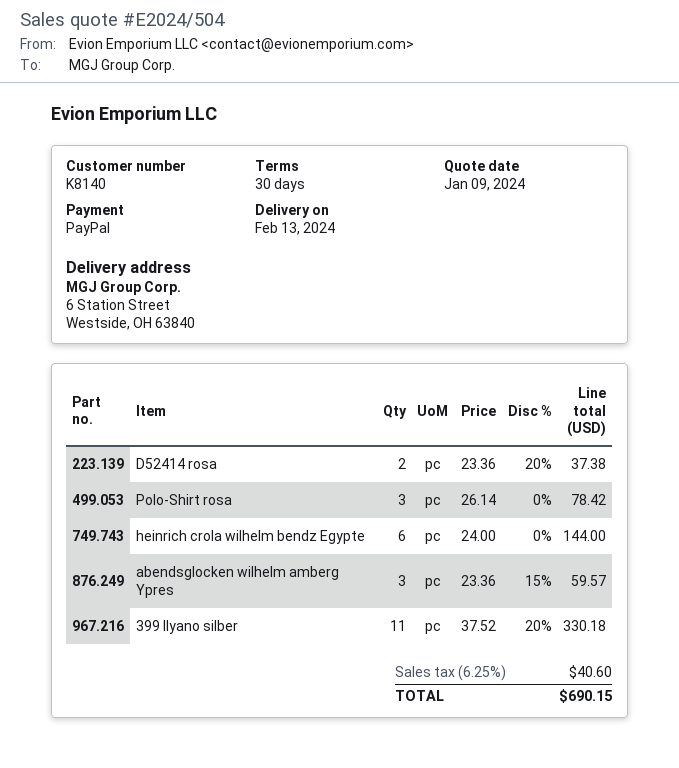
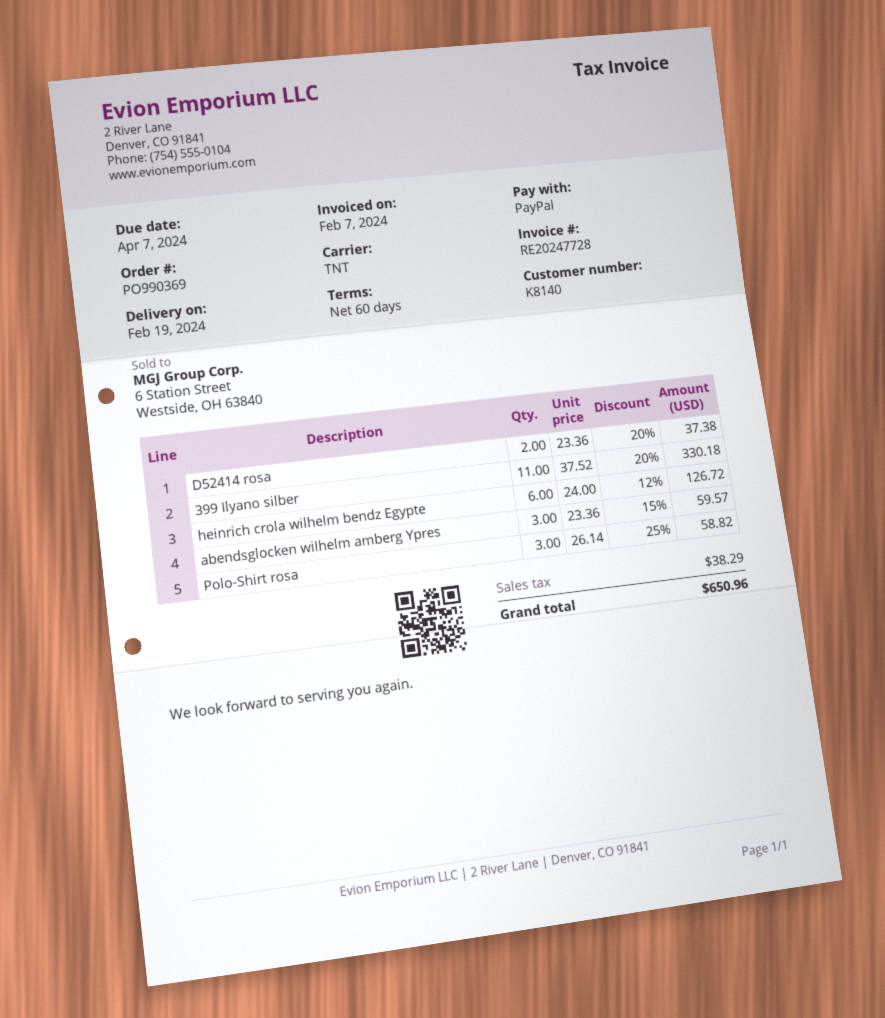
delivery date: 2024-02-13 -> 2024-02-19
payment terms: 30 days -> 60 days
Polo-Shirt rosa: 3 x 26.14 = 78.42 -> 3 x 26.14 - 25% = 58.82
heinrich crola wilhelm bendz Egypte: 6 x 24.00 = 144.00 -> 6 x 24.00 - 12% = 126.72
tax: 40.60 -> 38.29
total: 690.15 -> 650.96

